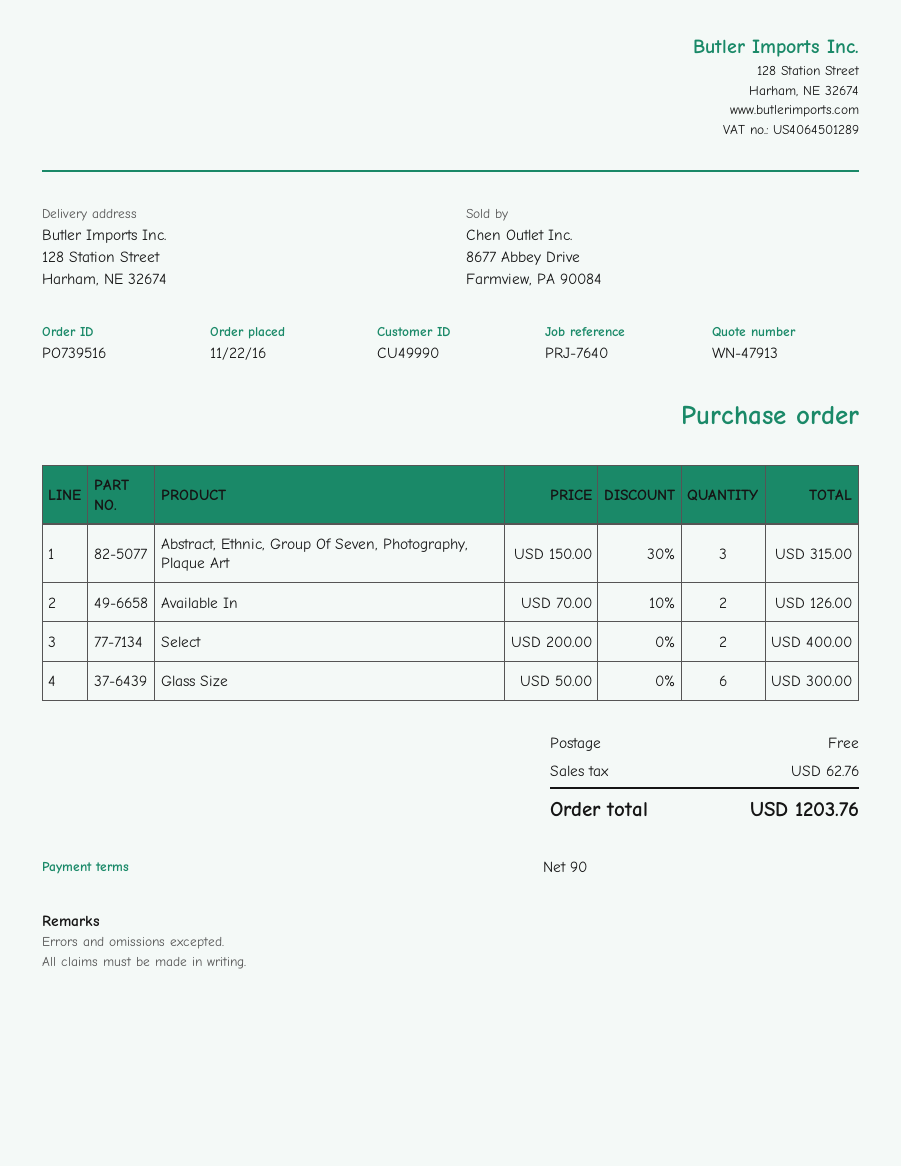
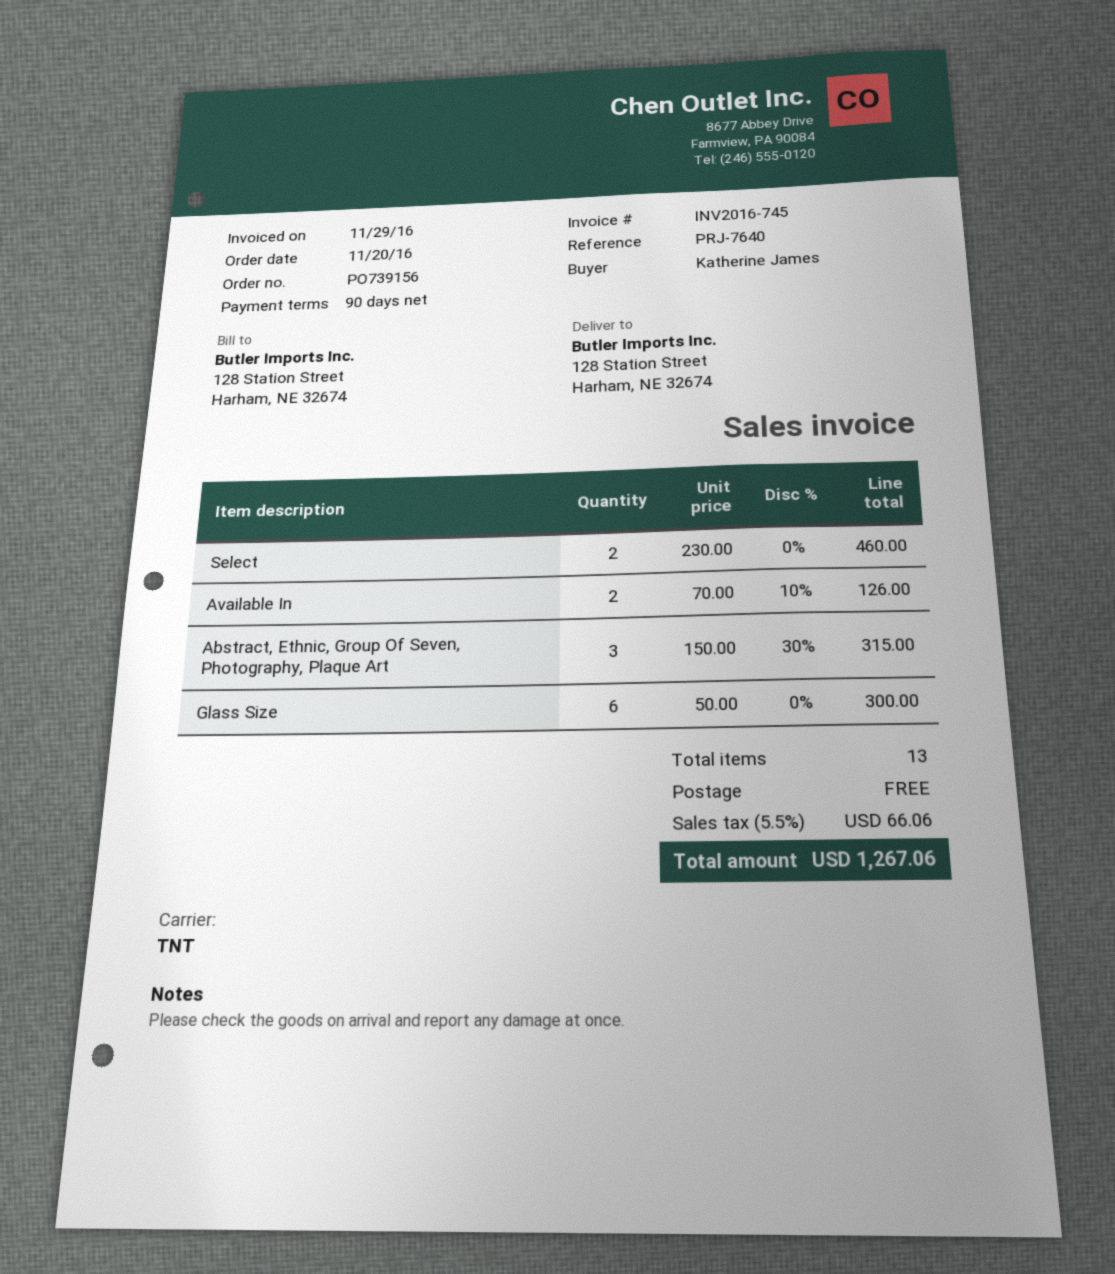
order number: PO739516 -> PO739156
order date: 2016-11-22 -> 2016-11-20
Select: 2 x 200.00 = 400.00 -> 2 x 230.00 = 460.00
tax: 62.76 -> 66.06
total: 1203.76 -> 1267.06

